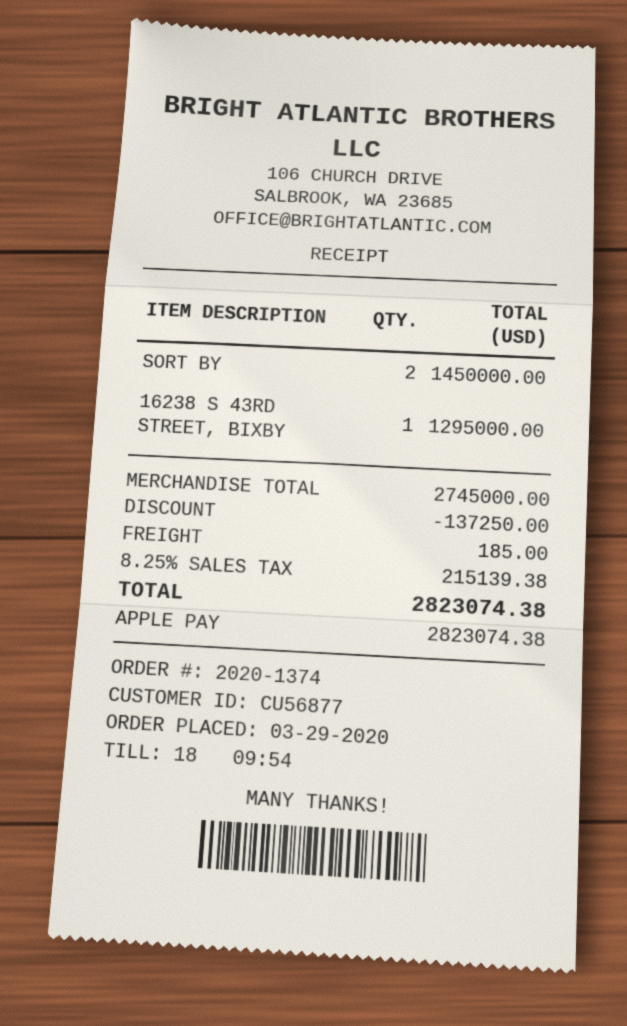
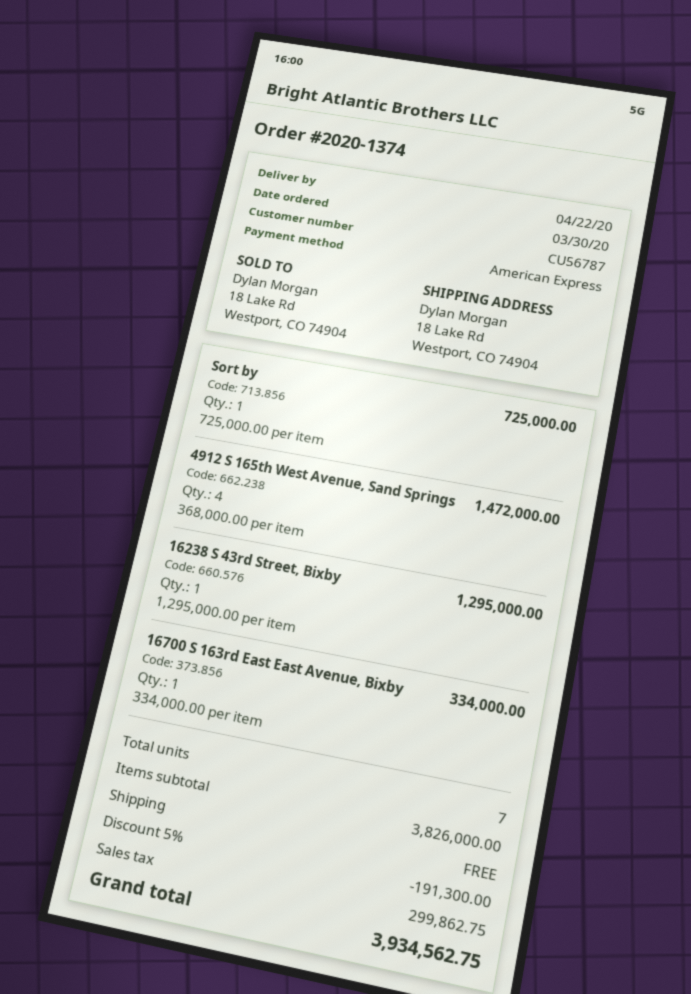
order date: 2020-03-29 -> 2020-03-30
customer number: CU56877 -> CU56787
payment method: Apple Pay -> American Express
SORT BY: 2 for 1450000.00 -> 1 for 725000.00
4912 S 165th West Avenue, Sand Springs: none -> 4 for 1472000.00
16700 S 163rd East East Avenue, Bixby: none -> 1 for 334000.00
subtotal: 2745000.00 -> 3826000.00
discount: 137250.00 -> 191300.00
shipping: 185.00 -> 0.00
tax: 215139.38 -> 299862.75
total: 2823074.38 -> 3934562.75

